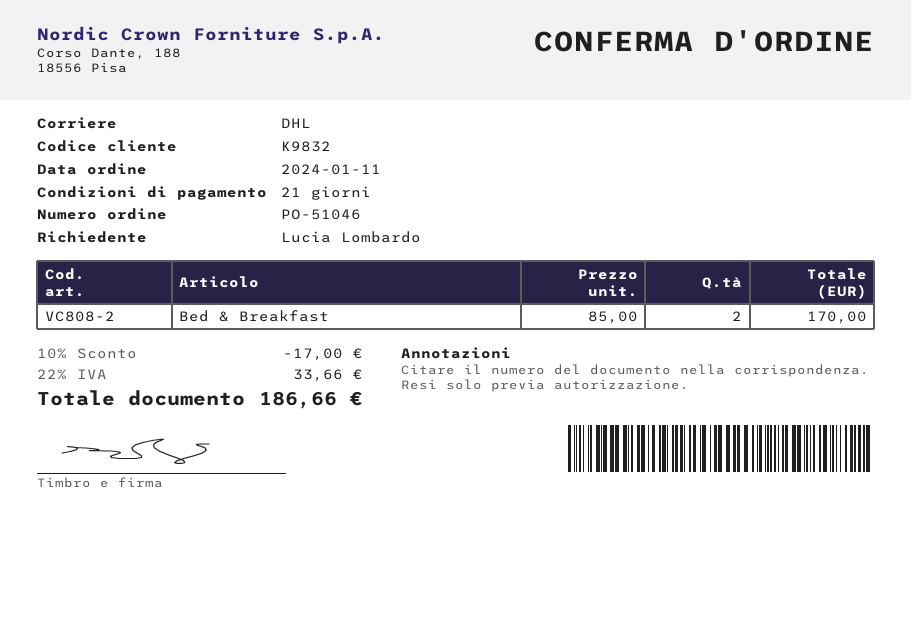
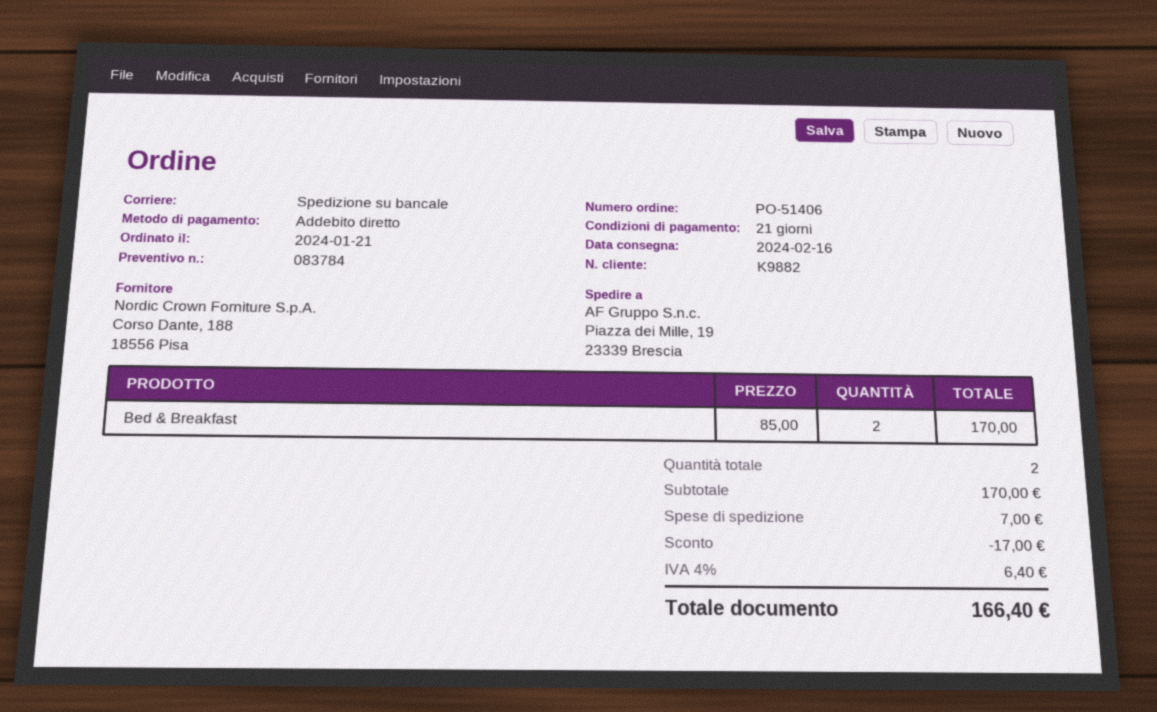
order number: PO-51046 -> PO-51406
order date: 2024-01-11 -> 2024-01-21
customer number: K9832 -> K9882
shipping method: DHL -> pallet freight
shipping: none -> 7.00
tax: 22% = 33.66 -> 4% = 6.40
total: 186.66 -> 166.40

